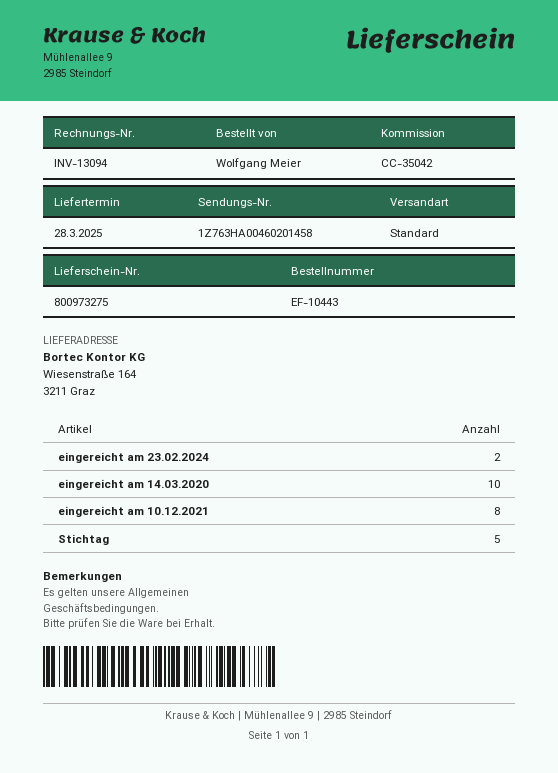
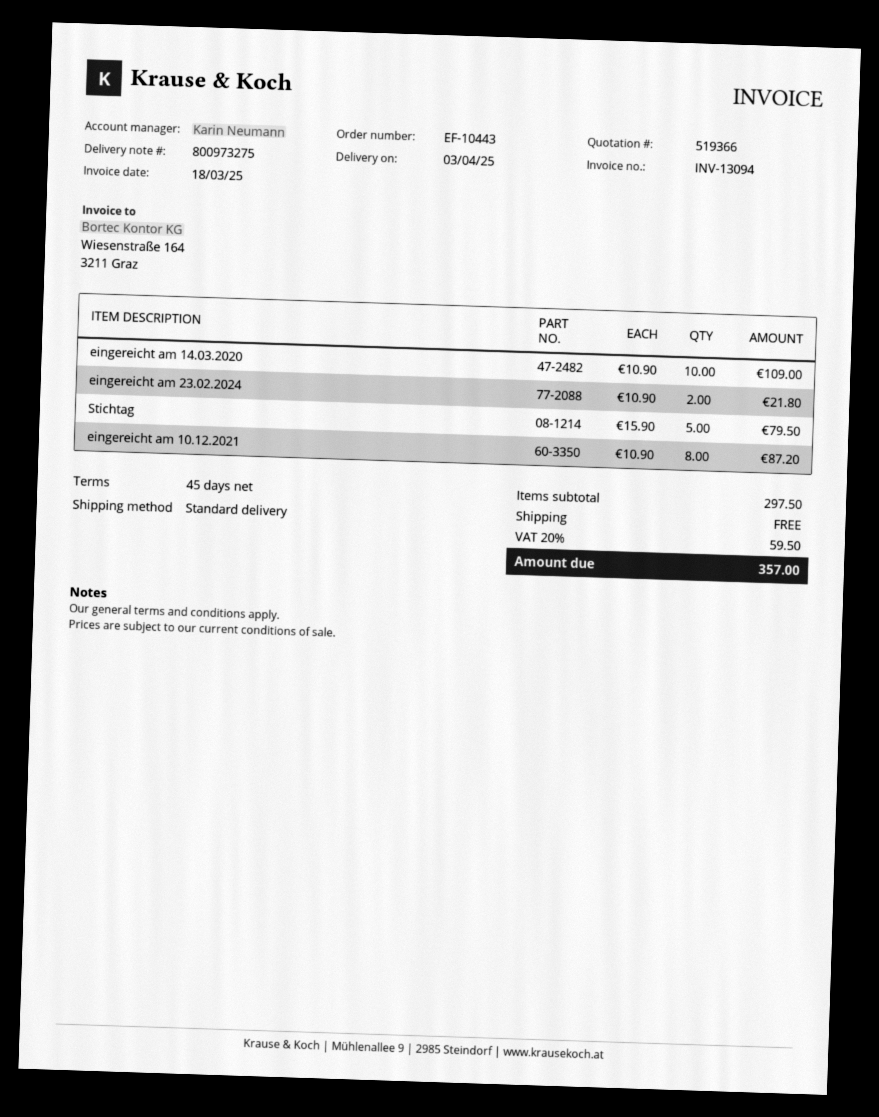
delivery date: 2025-03-28 -> 2025-04-03

